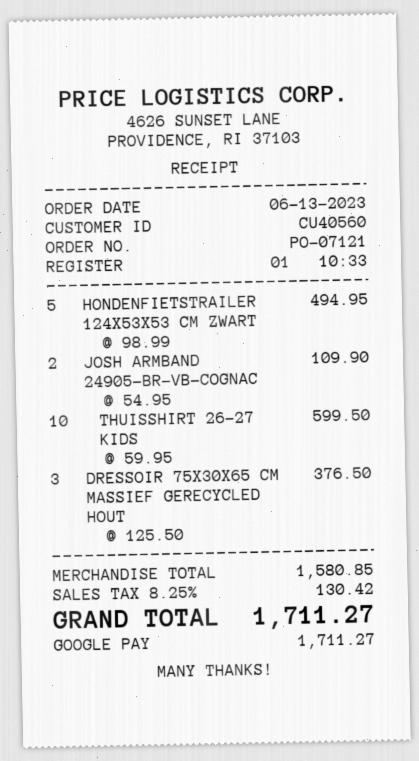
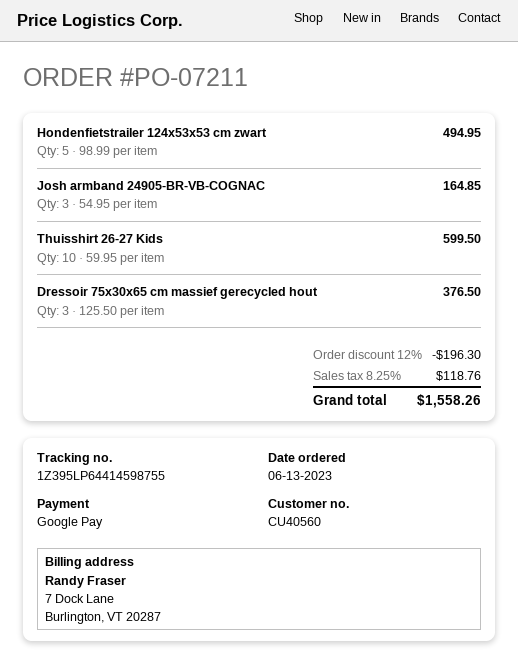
order number: PO-07121 -> PO-07211
JOSH ARMBAND 24905-BR-VB-COGNAC: 2 x 54.95 = 109.90 -> 3 x 54.95 = 164.85
discount: none -> 12% = 196.30
tax: 8.25% = 130.42 -> 8.25% = 118.76
total: 1711.27 -> 1558.26

